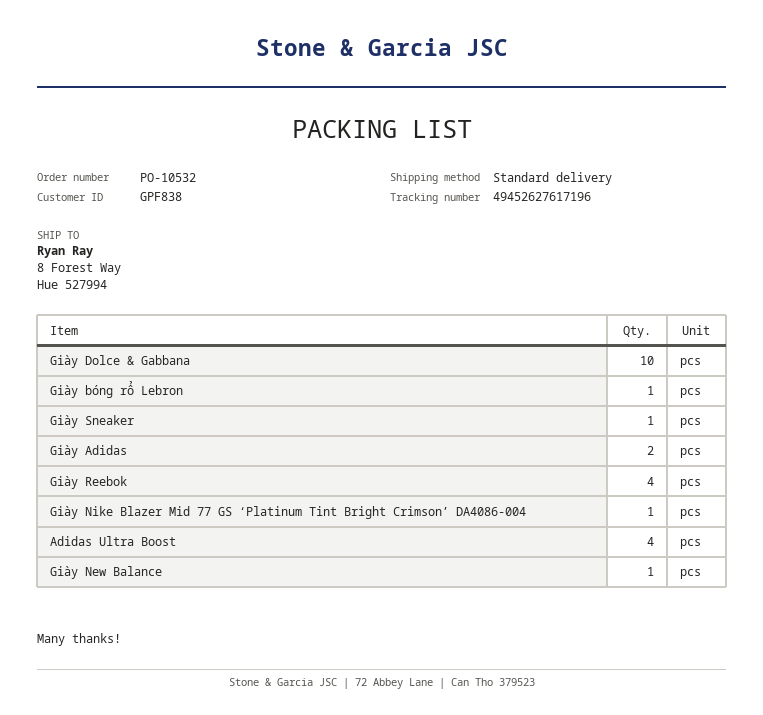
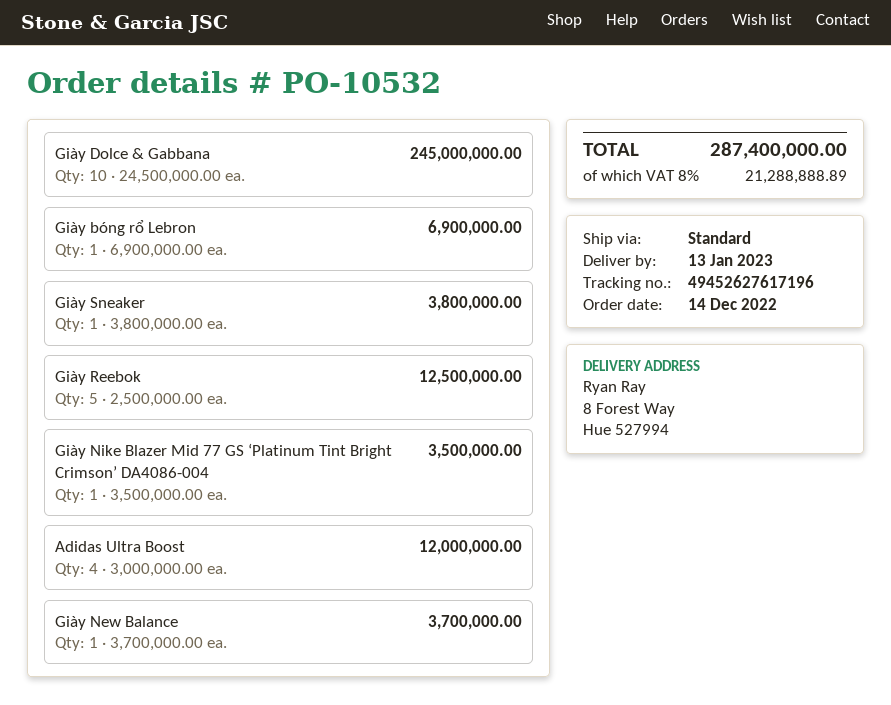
Giày Adidas: 2 -> none
Giày Reebok: 4 -> 5

